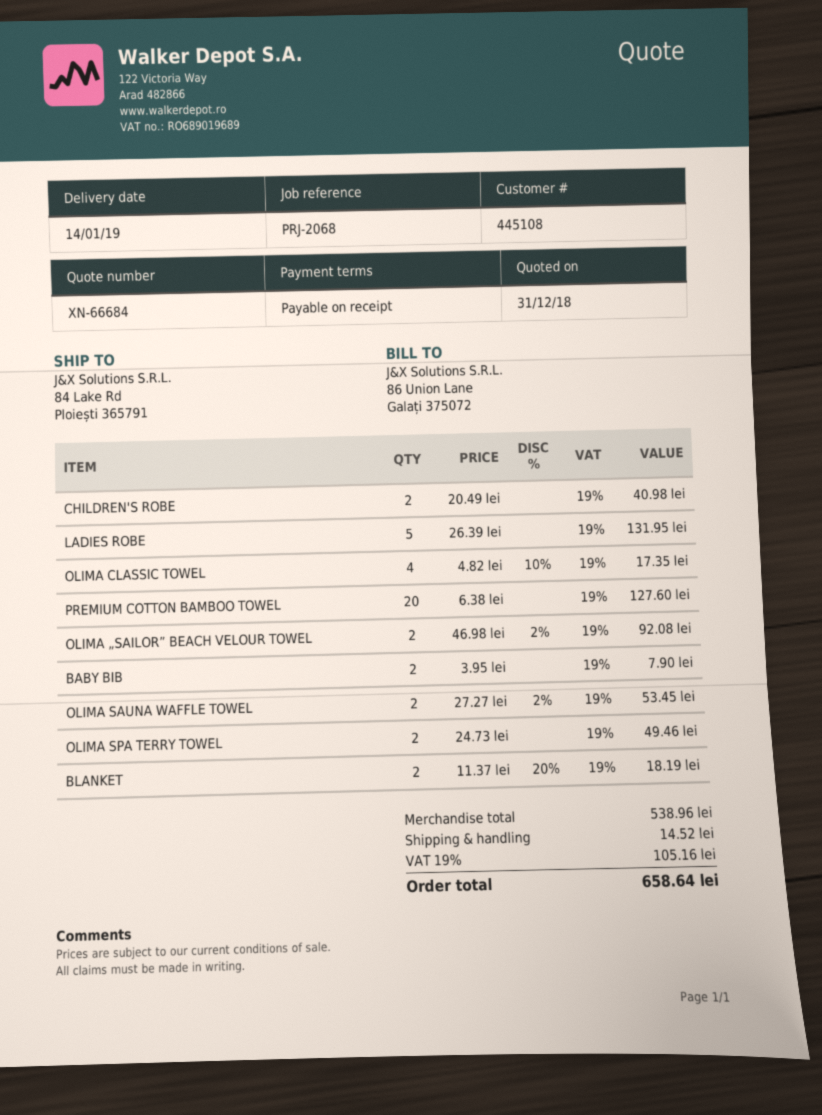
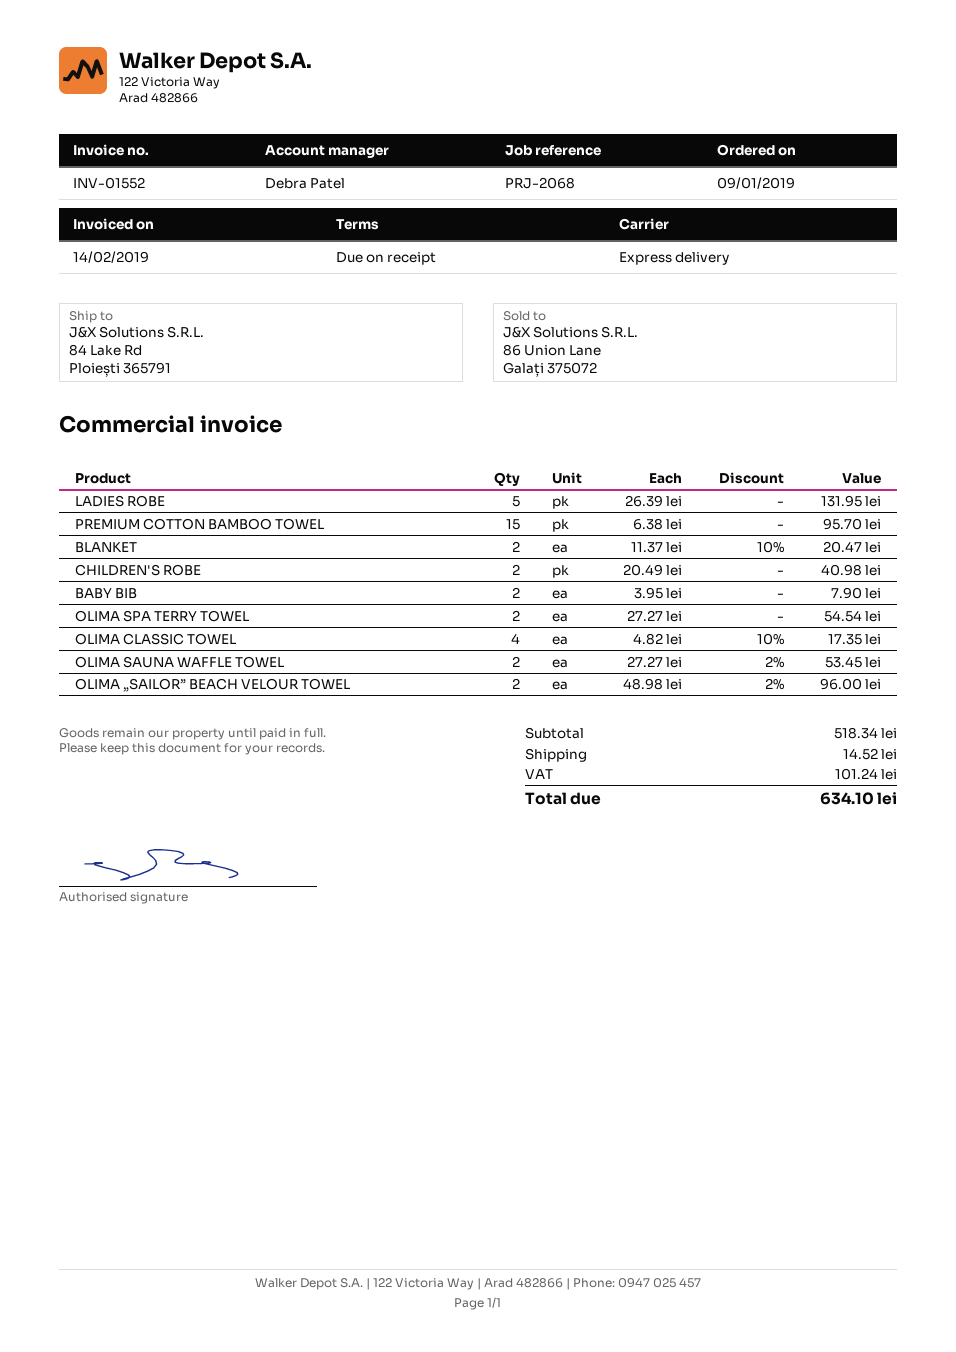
PREMIUM COTTON BAMBOO TOWEL: 20 x 6.38 = 127.60 -> 15 x 6.38 = 95.70
OLIMA „SAILOR” BEACH VELOUR TOWEL: 2 x 46.98 - 2% = 92.08 -> 2 x 48.98 - 2% = 96.00
OLIMA SPA TERRY TOWEL: 2 x 24.73 = 49.46 -> 2 x 27.27 = 54.54
BLANKET: 2 x 11.37 - 20% = 18.19 -> 2 x 11.37 - 10% = 20.47
subtotal: 538.96 -> 518.34
tax: 105.16 -> 101.24
total: 658.64 -> 634.10

